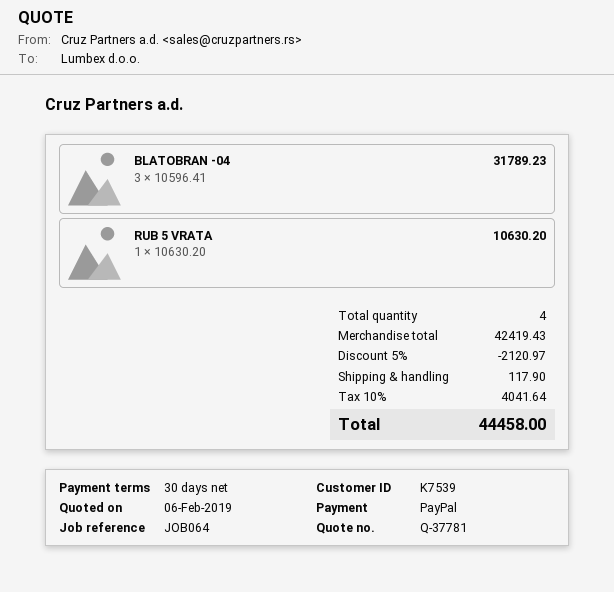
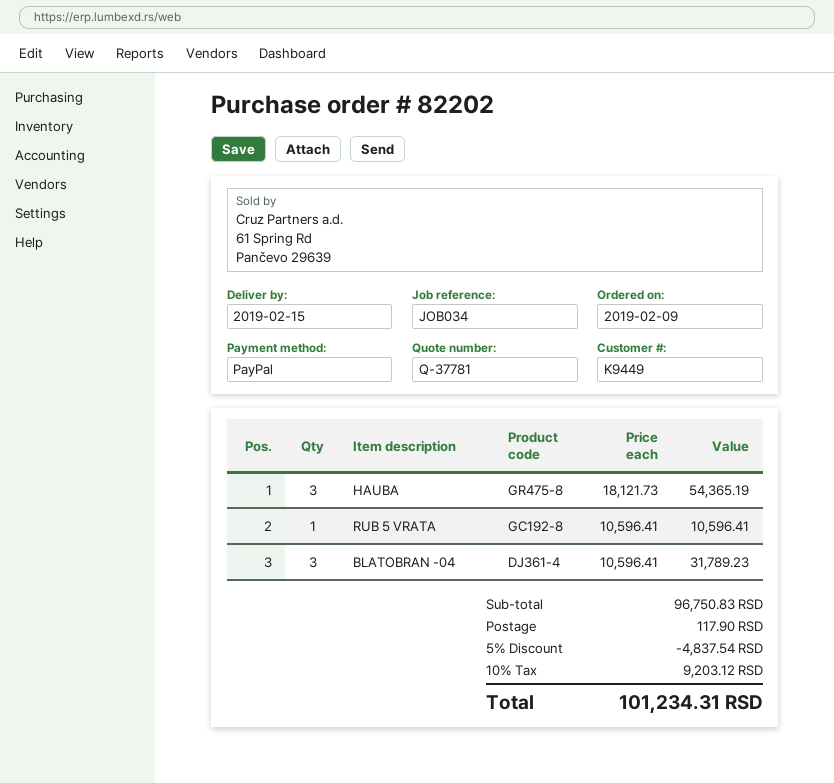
customer number: K7539 -> K9449
reference: JOB064 -> JOB034
RUB 5 VRATA: 1 x 10630.20 = 10630.20 -> 1 x 10596.41 = 10596.41
HAUBA: none -> 3 x 18121.73 = 54365.19
subtotal: 42419.43 -> 96750.83
discount: 5% = 2120.97 -> 5% = 4837.54
tax: 10% = 4041.64 -> 10% = 9203.12
total: 44458.00 -> 101234.31

